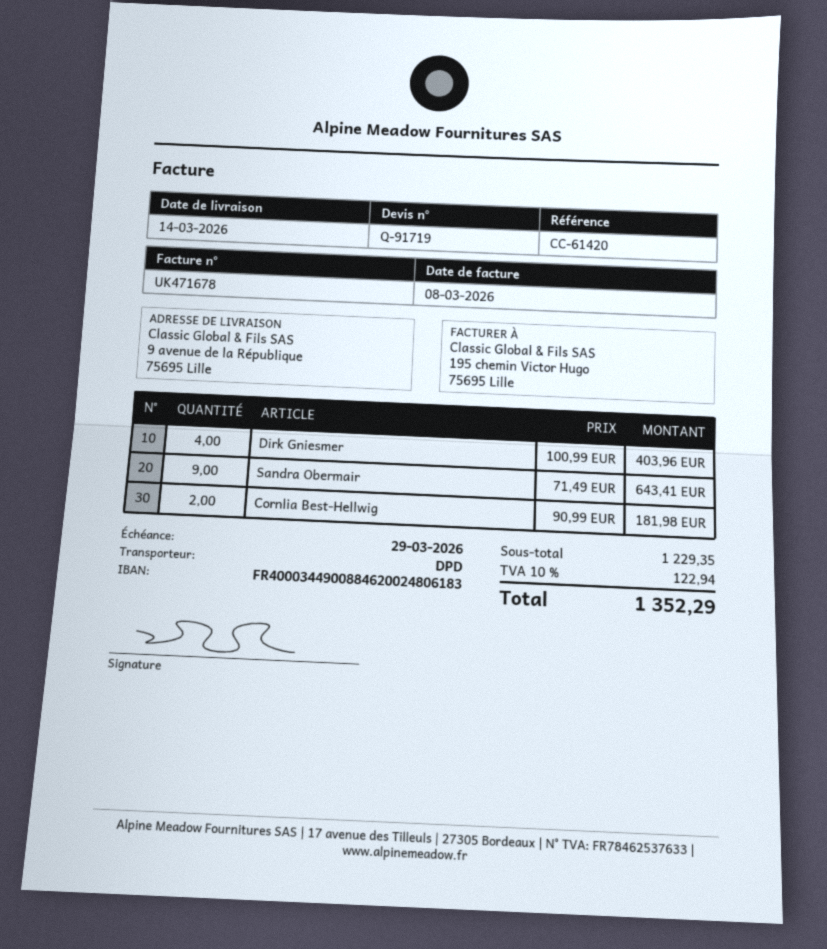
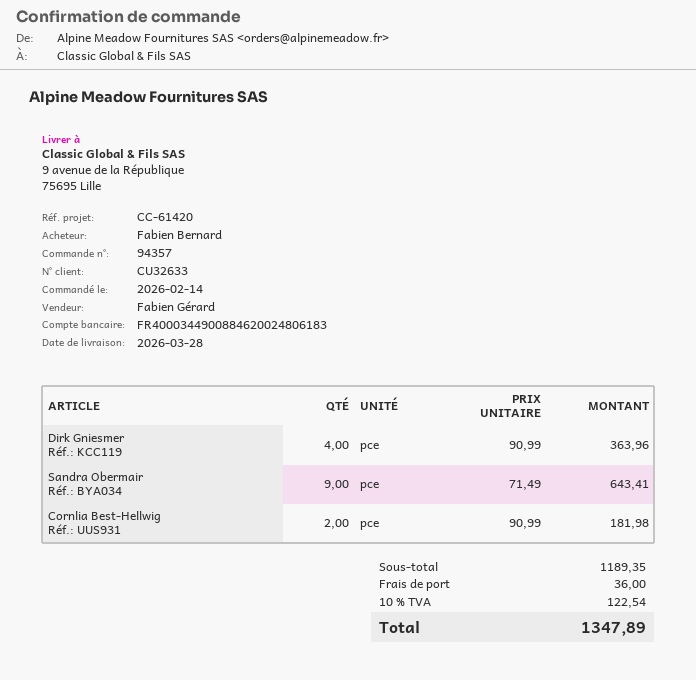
delivery date: 2026-03-14 -> 2026-03-28
Dirk Gniesmer: 4 x 100.99 = 403.96 -> 4 x 90.99 = 363.96
subtotal: 1229.35 -> 1189.35
shipping: none -> 36.00
tax: 10% = 122.94 -> 10% = 122.54
total: 1352.29 -> 1347.89

